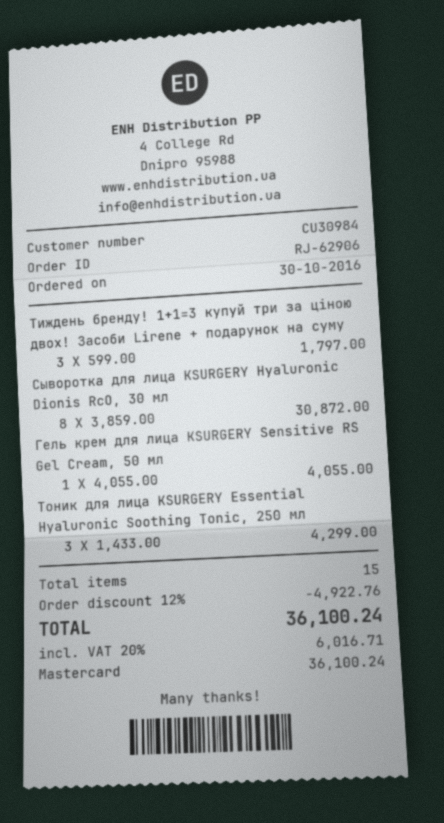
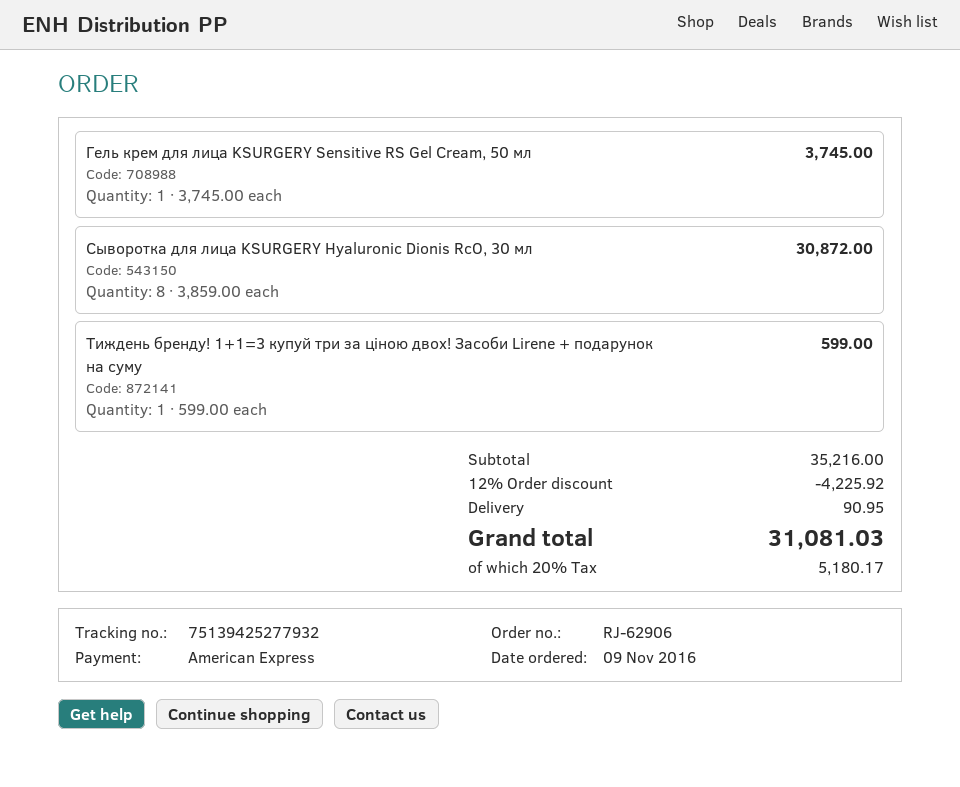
order date: 2016-10-30 -> 2016-11-09
payment method: Mastercard -> American Express
Тиждень бренду! 1+1=3 купуй три за ціною двох! Засоби Lirene + подарунок на суму: 3 x 599.00 = 1797.00 -> 1 x 599.00 = 599.00
Гель крем для лица KSURGERY Sensitive RS Gel Cream, 50 мл: 1 x 4055.00 = 4055.00 -> 1 x 3745.00 = 3745.00
Тоник для лица KSURGERY Essential Hyaluronic Soothing Tonic, 250 мл: 3 x 1433.00 = 4299.00 -> none
discount: 12% = 4922.76 -> 12% = 4225.92
shipping: none -> 90.95
tax: 20% = 6016.71 -> 20% = 5180.17
total: 36100.24 -> 31081.03

